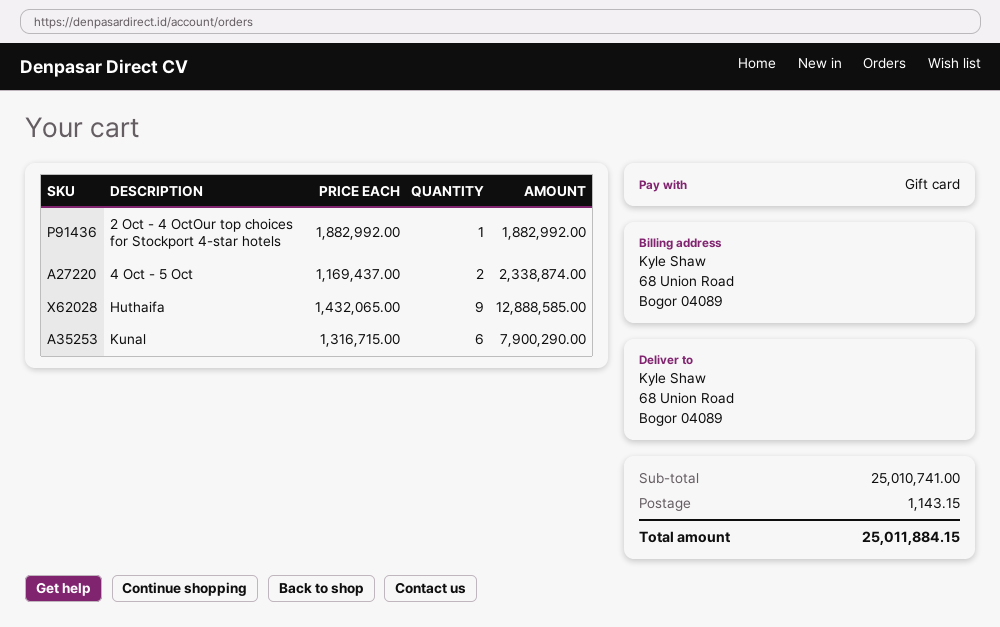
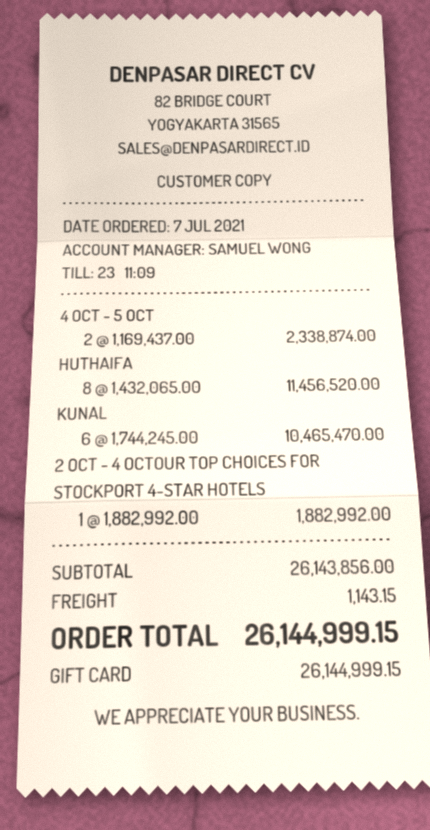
Huthaifa: 9 x 1432065.00 = 12888585.00 -> 8 x 1432065.00 = 11456520.00
Kunal: 6 x 1316715.00 = 7900290.00 -> 6 x 1744245.00 = 10465470.00
subtotal: 25010741.00 -> 26143856.00
total: 25011884.15 -> 26144999.15

